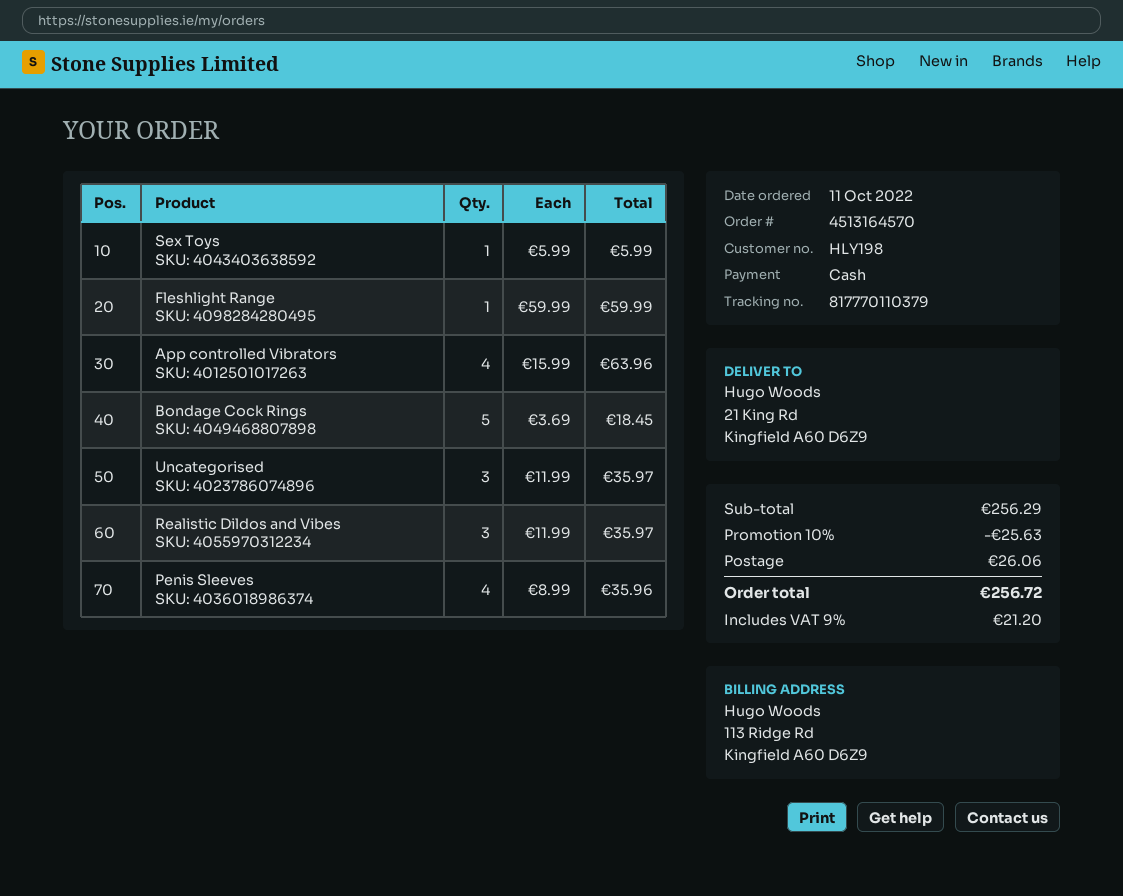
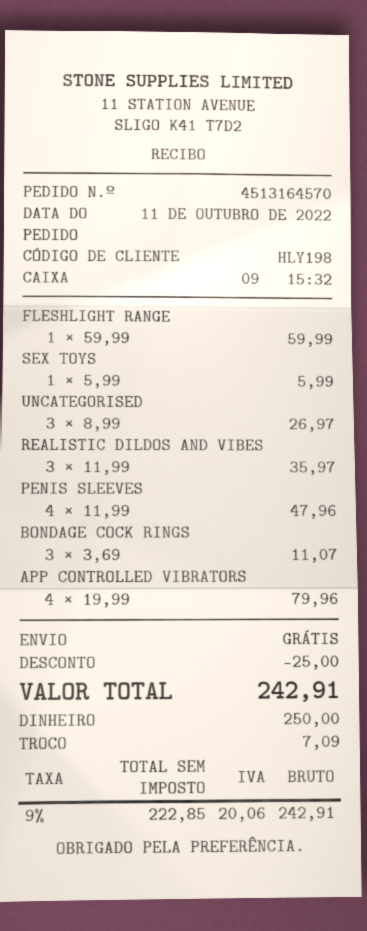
App controlled Vibrators: 4 x 15.99 = 63.96 -> 4 x 19.99 = 79.96
Bondage Cock Rings: 5 x 3.69 = 18.45 -> 3 x 3.69 = 11.07
Uncategorised: 3 x 11.99 = 35.97 -> 3 x 8.99 = 26.97
Penis Sleeves: 4 x 8.99 = 35.96 -> 4 x 11.99 = 47.96
discount: 25.63 -> 25.00
shipping: 26.06 -> 0.00
tax: 9% = 21.20 -> 9% = 20.06
total: 256.72 -> 242.91

